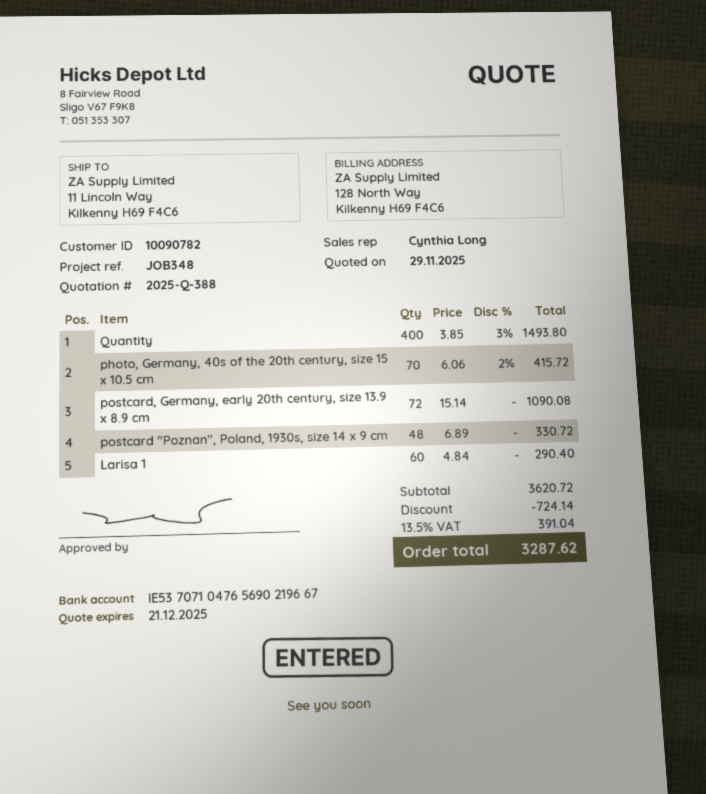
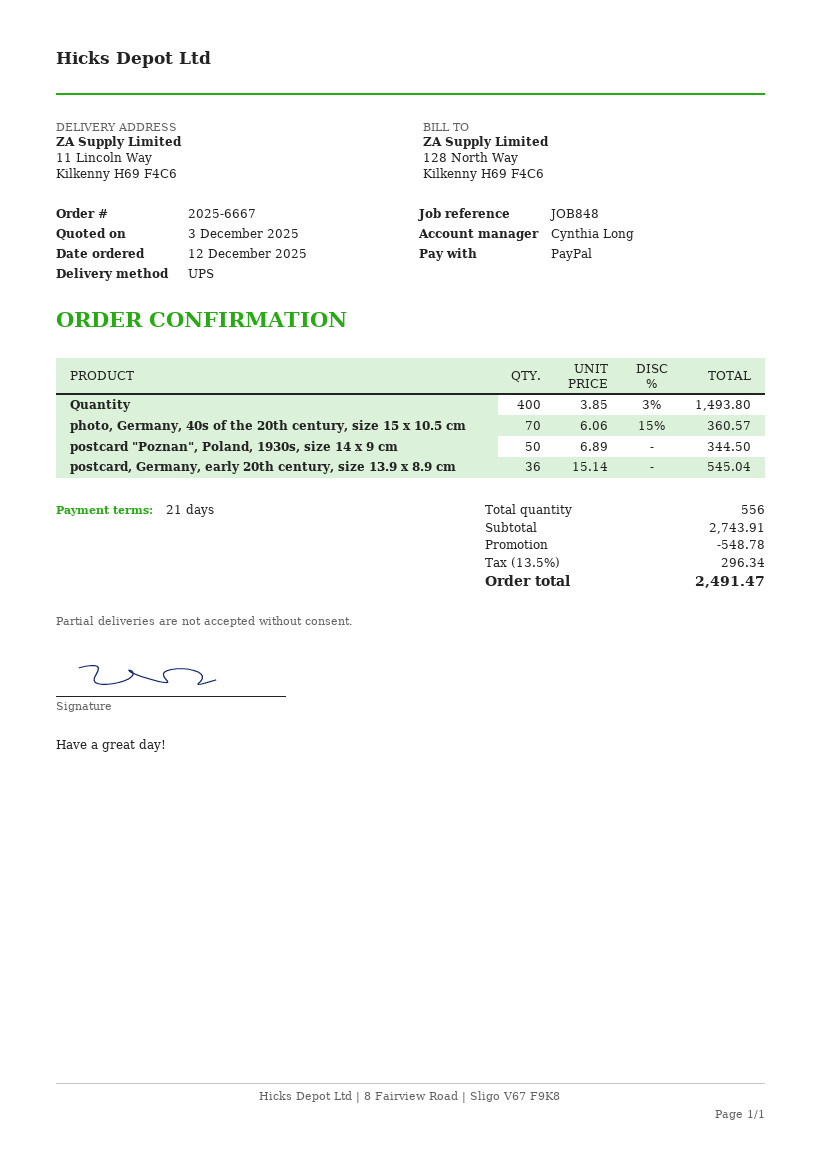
quote date: 2025-11-29 -> 2025-12-03
reference: JOB348 -> JOB848
photo, Germany, 40s of the 20th century, size 15 x 10.5 cm: 70 x 6.06 - 2% = 415.72 -> 70 x 6.06 - 15% = 360.57
postcard, Germany, early 20th century, size 13.9 x 8.9 cm: 72 x 15.14 = 1090.08 -> 36 x 15.14 = 545.04
postcard "Poznan", Poland, 1930s, size 14 x 9 cm: 48 x 6.89 = 330.72 -> 50 x 6.89 = 344.50
Larisa 1: 60 x 4.84 = 290.40 -> none
subtotal: 3620.72 -> 2743.91
discount: 724.14 -> 548.78
tax: 13.5% = 391.04 -> 13.5% = 296.34
total: 3287.62 -> 2491.47

